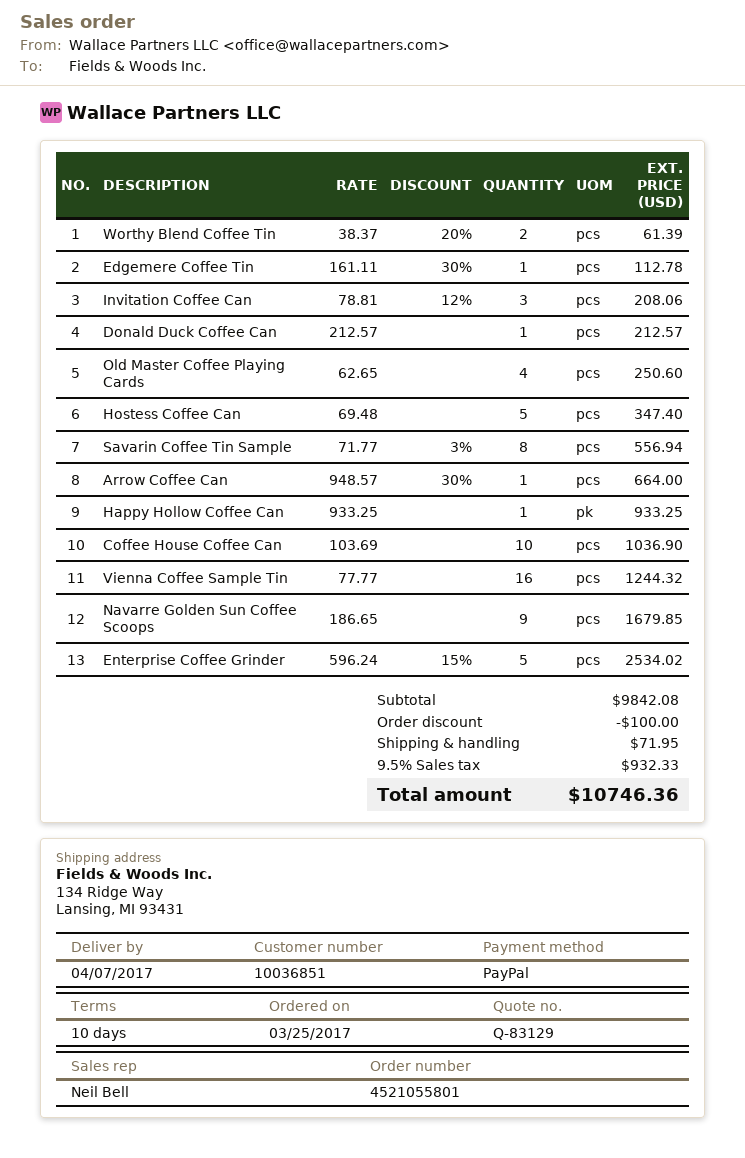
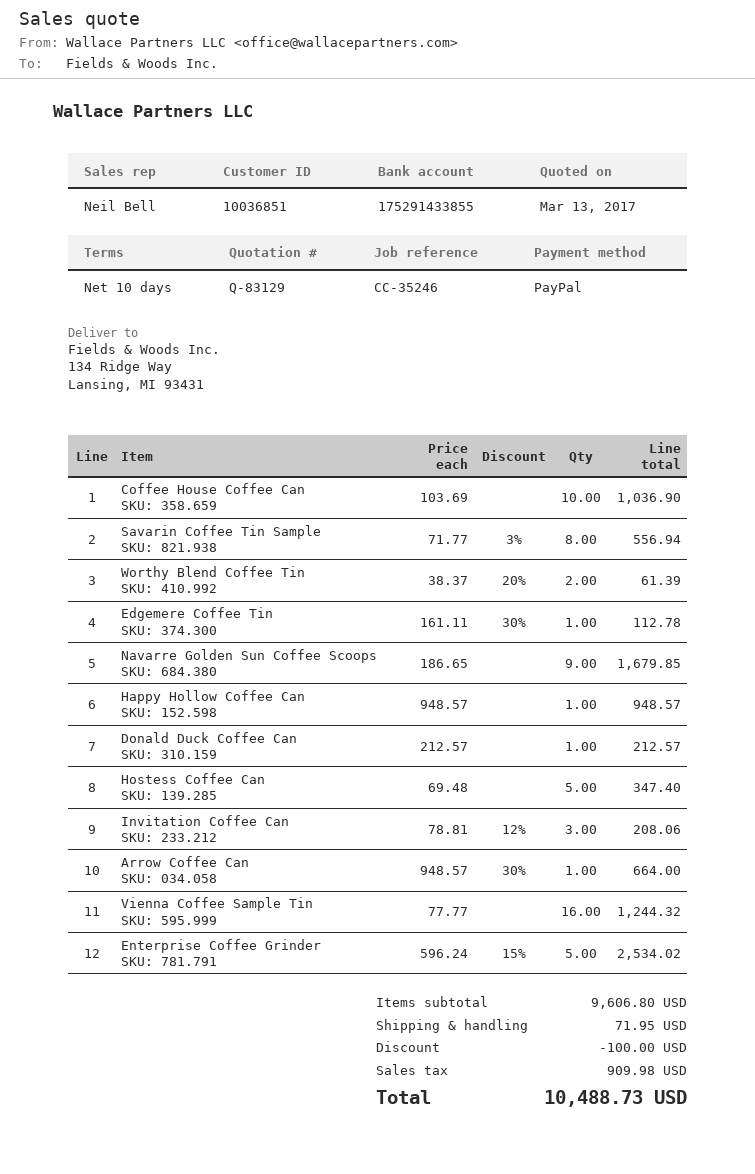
Old Master Coffee Playing Cards: 4 x 62.65 = 250.60 -> none
Happy Hollow Coffee Can: 1 x 933.25 = 933.25 -> 1 x 948.57 = 948.57
subtotal: 9842.08 -> 9606.80
tax: 932.33 -> 909.98
total: 10746.36 -> 10488.73

